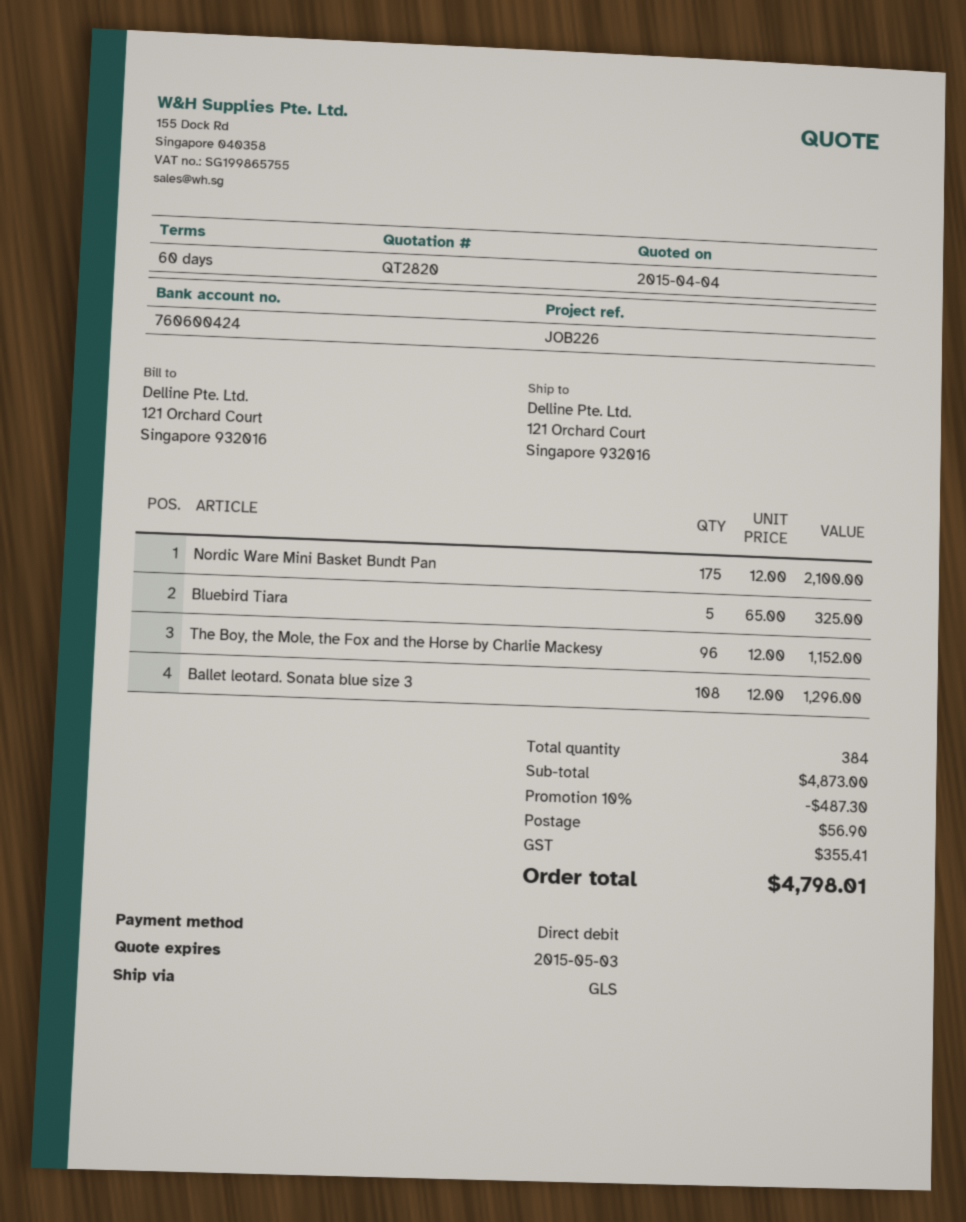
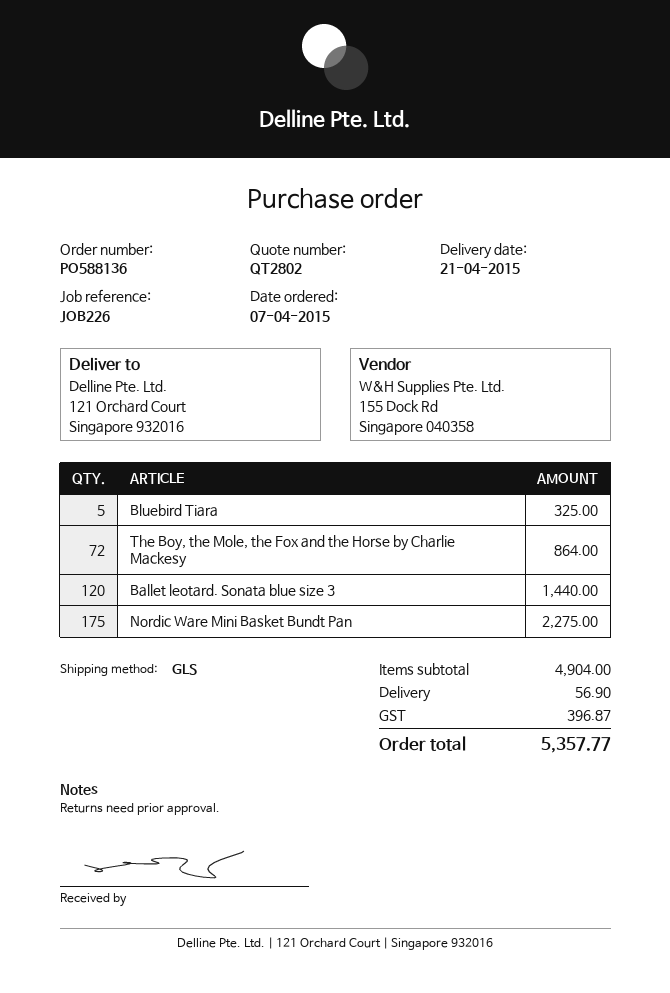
quote number: QT2820 -> QT2802
Nordic Ware Mini Basket Bundt Pan: 175 for 2100.00 -> 175 for 2275.00
The Boy, the Mole, the Fox and the Horse by Charlie Mackesy: 96 for 1152.00 -> 72 for 864.00
Ballet leotard. Sonata blue size 3: 108 for 1296.00 -> 120 for 1440.00
subtotal: 4873.00 -> 4904.00
discount: 10% = 487.30 -> none
tax: 355.41 -> 396.87
total: 4798.01 -> 5357.77

